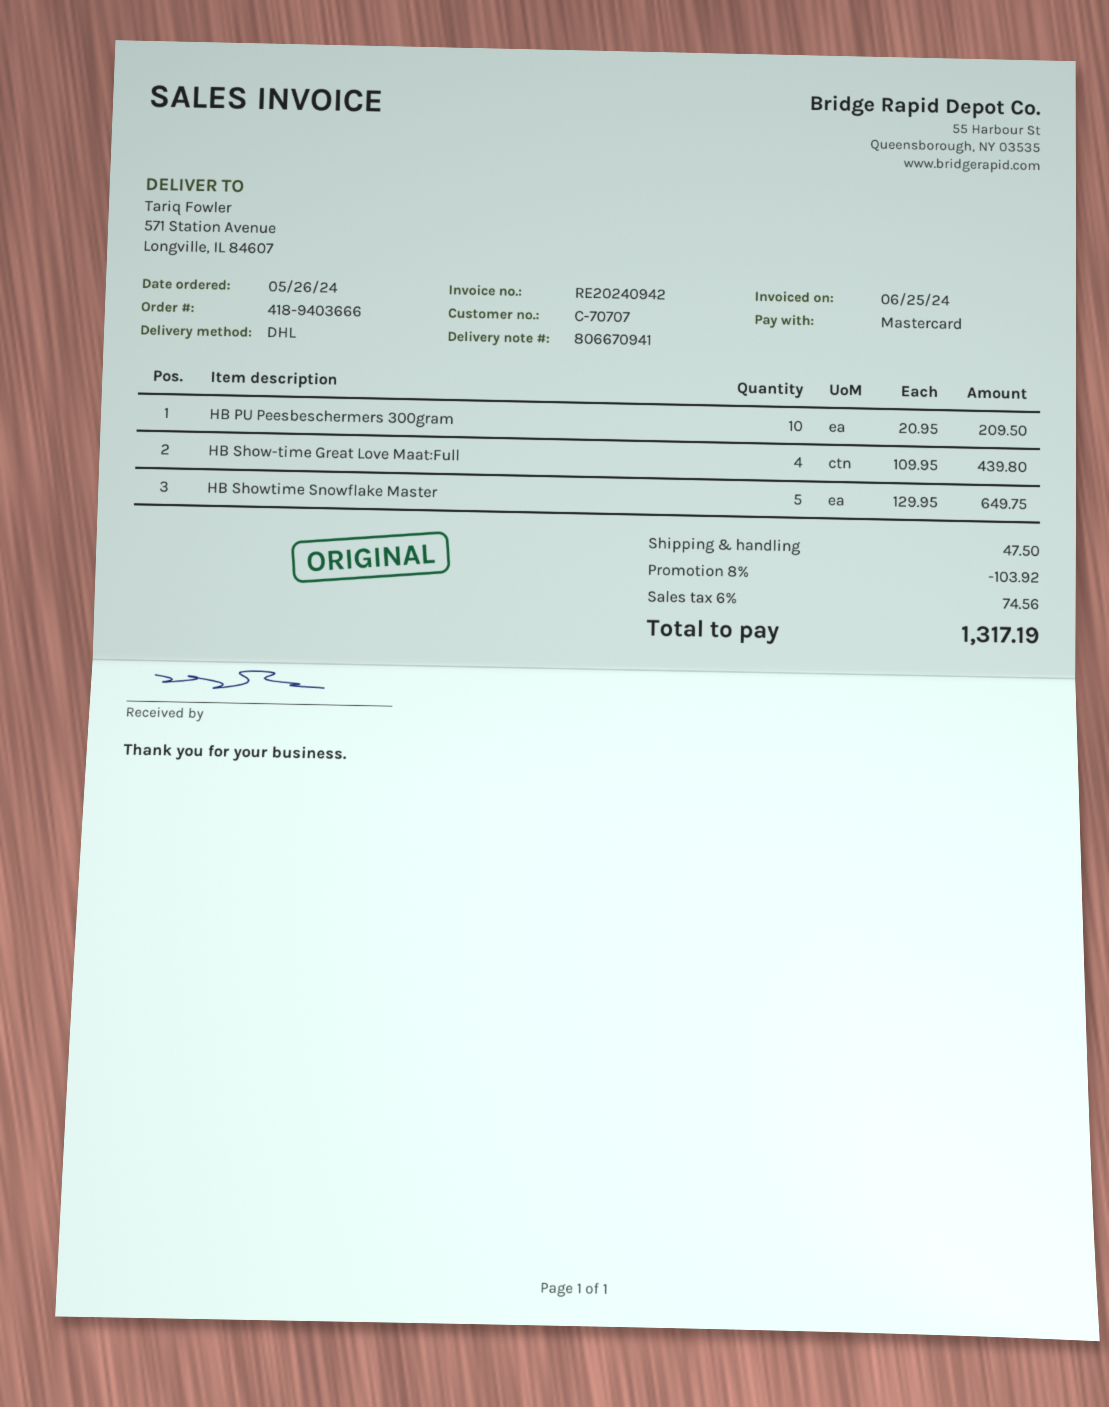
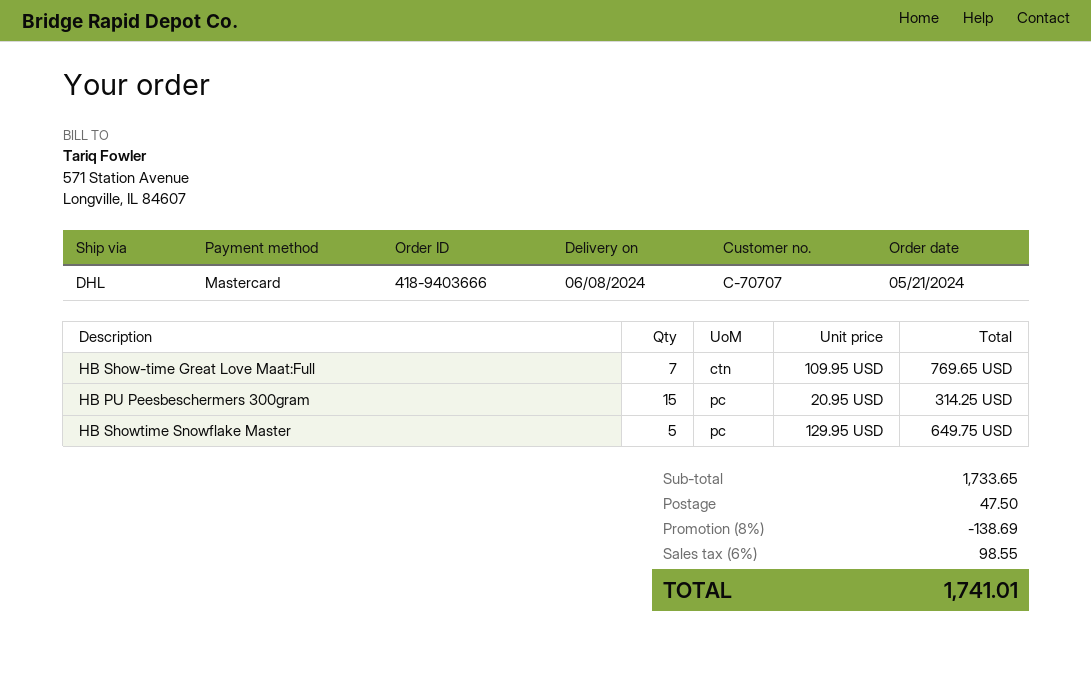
order date: 2024-05-26 -> 2024-05-21
HB PU Peesbeschermers 300gram: 10 x 20.95 = 209.50 -> 15 x 20.95 = 314.25
HB Show-time Great Love Maat:Full: 4 x 109.95 = 439.80 -> 7 x 109.95 = 769.65
discount: 8% = 103.92 -> 8% = 138.69
tax: 6% = 74.56 -> 6% = 98.55
total: 1317.19 -> 1741.01

